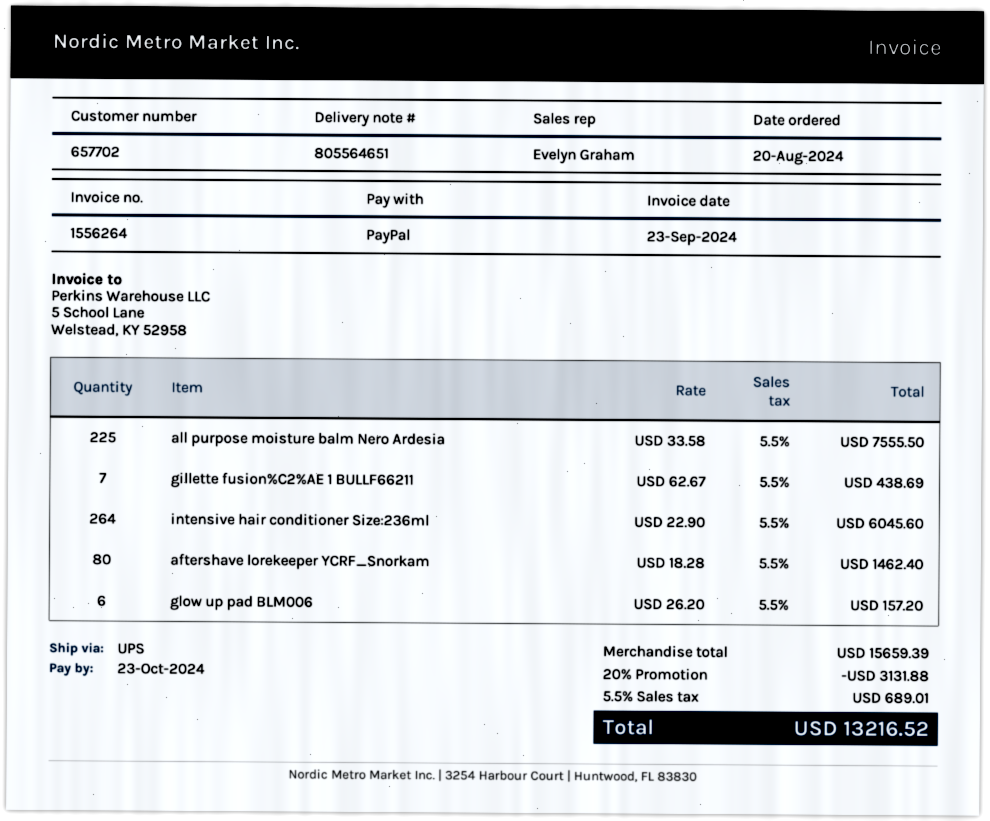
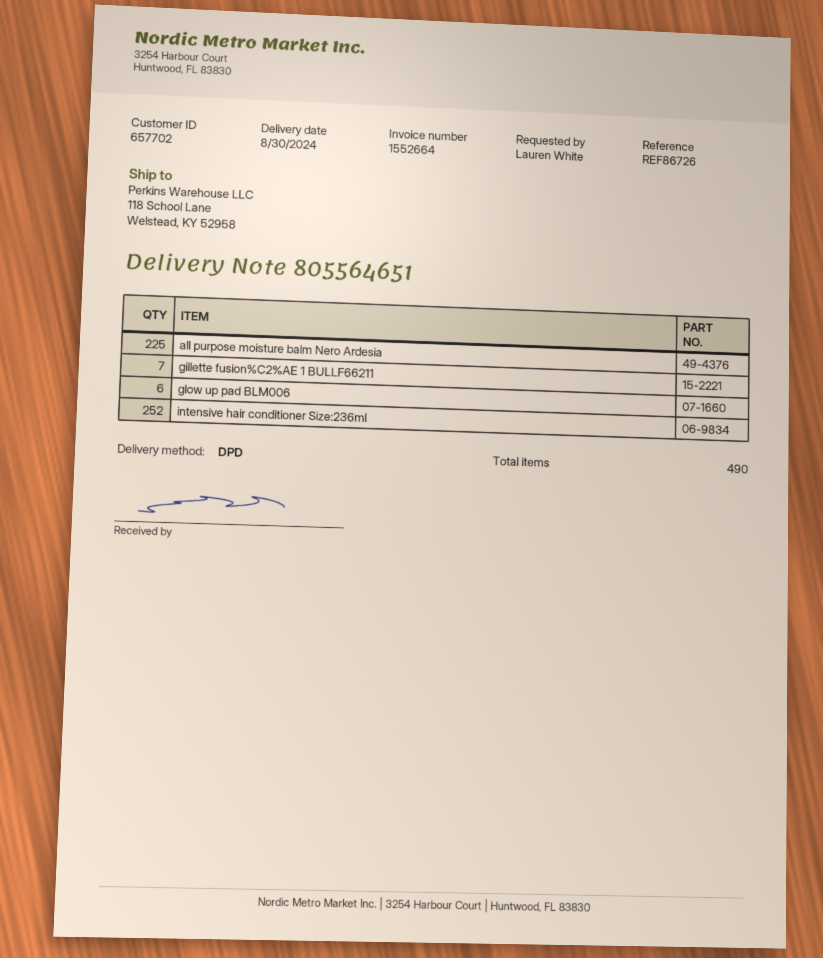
invoice number: 1556264 -> 1552664
shipping method: UPS -> DPD
intensive hair conditioner Size:236ml: 264 -> 252
aftershave lorekeeper YCRF_Snorkam: 80 -> none

